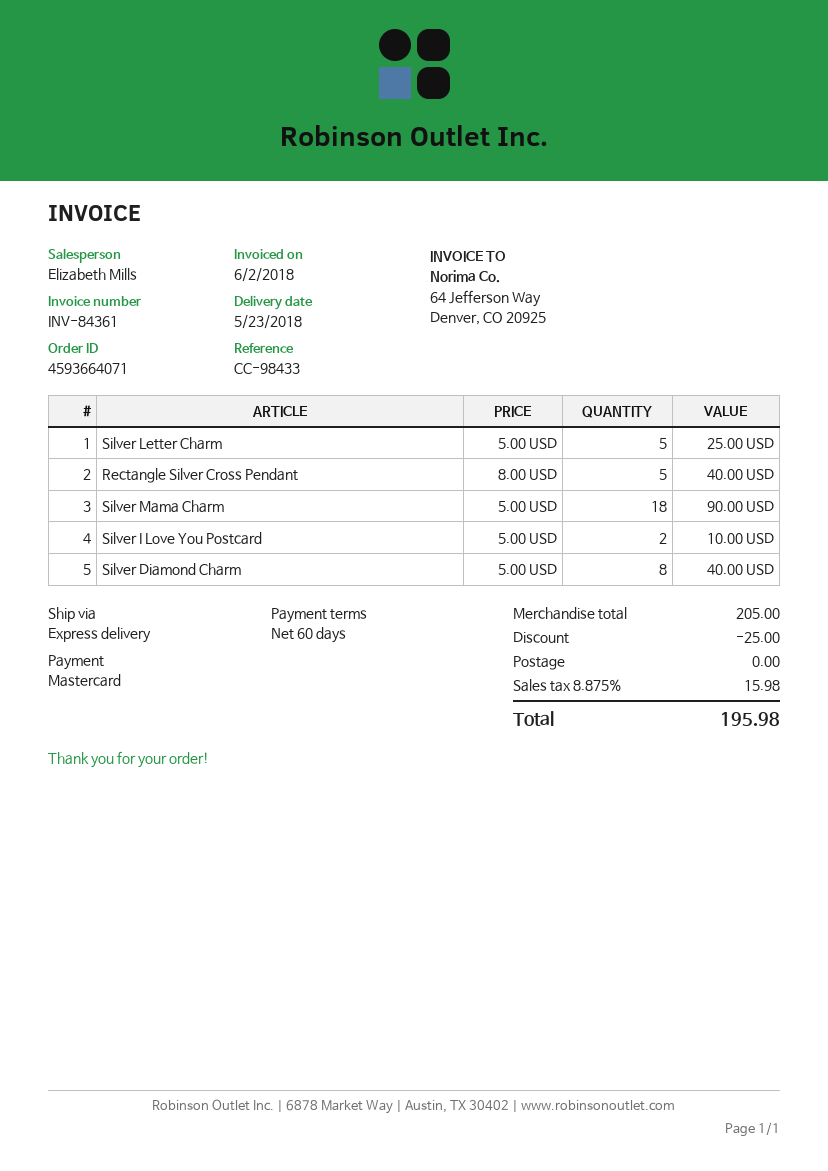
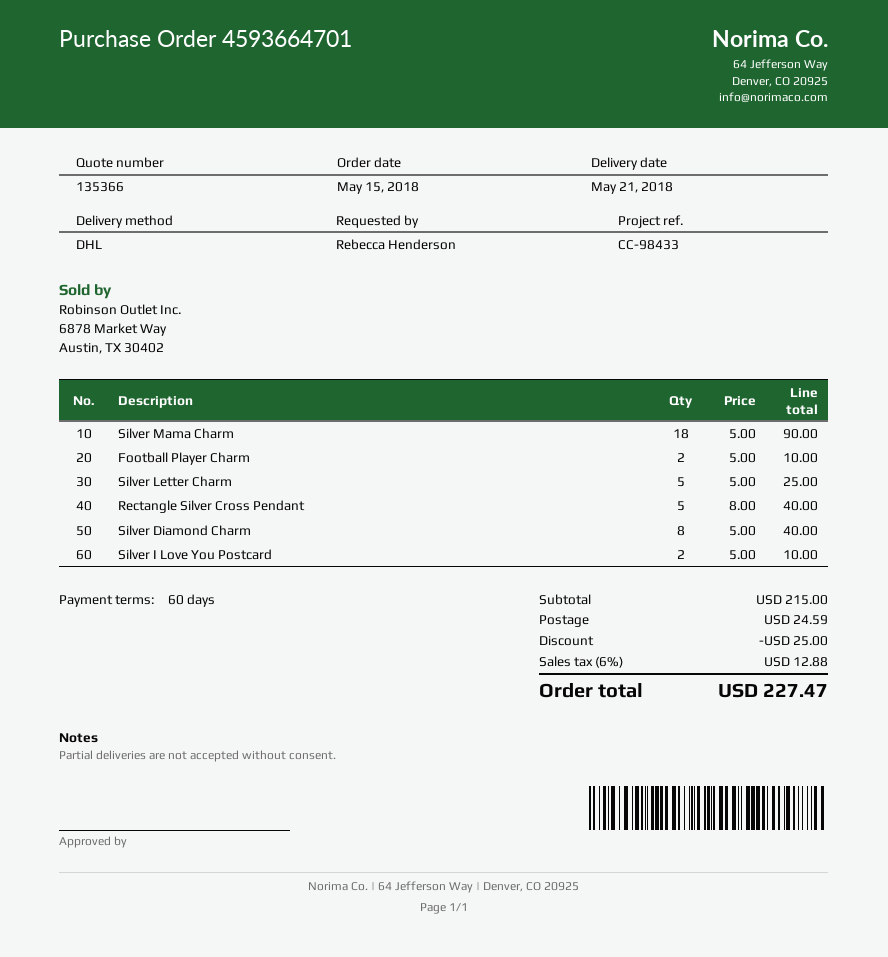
order number: 4593664071 -> 4593664701
delivery date: 2018-05-23 -> 2018-05-21
shipping method: express -> DHL
Football Player Charm: none -> 2 x 5.00 = 10.00
subtotal: 205.00 -> 215.00
shipping: 0.00 -> 24.59
tax: 8.875% = 15.98 -> 6% = 12.88
total: 195.98 -> 227.47

